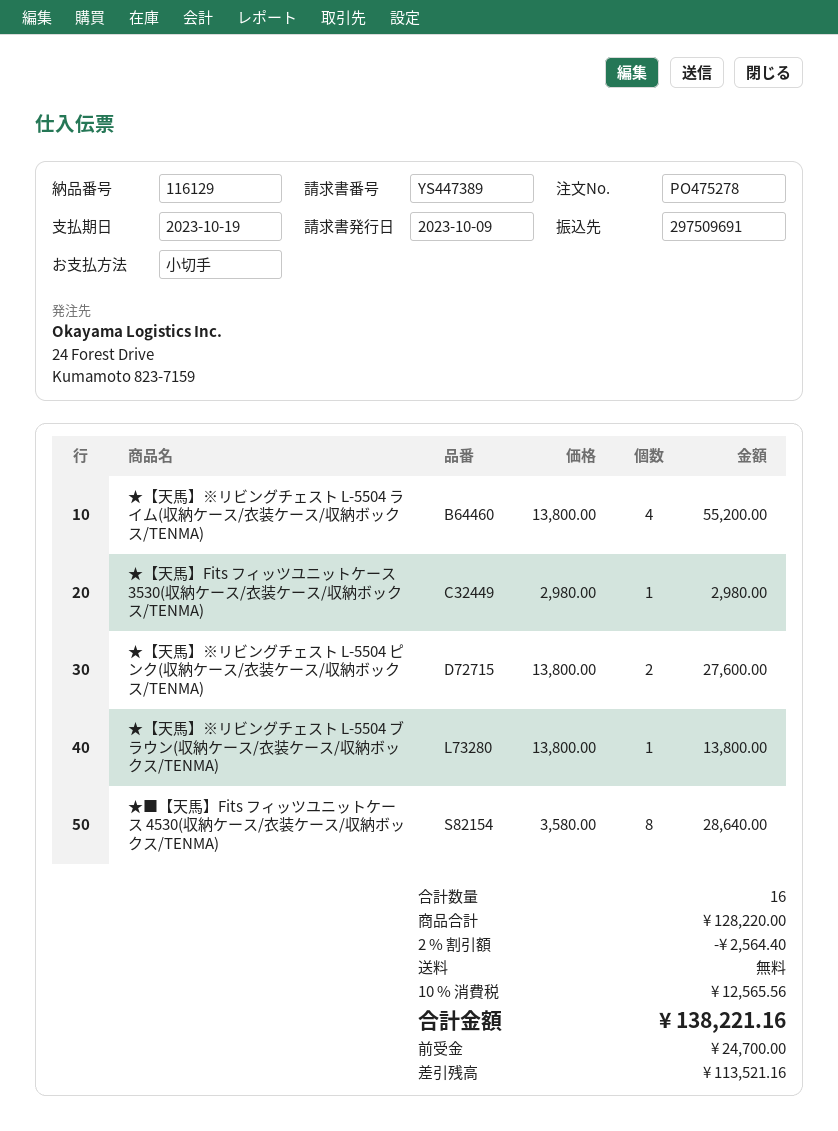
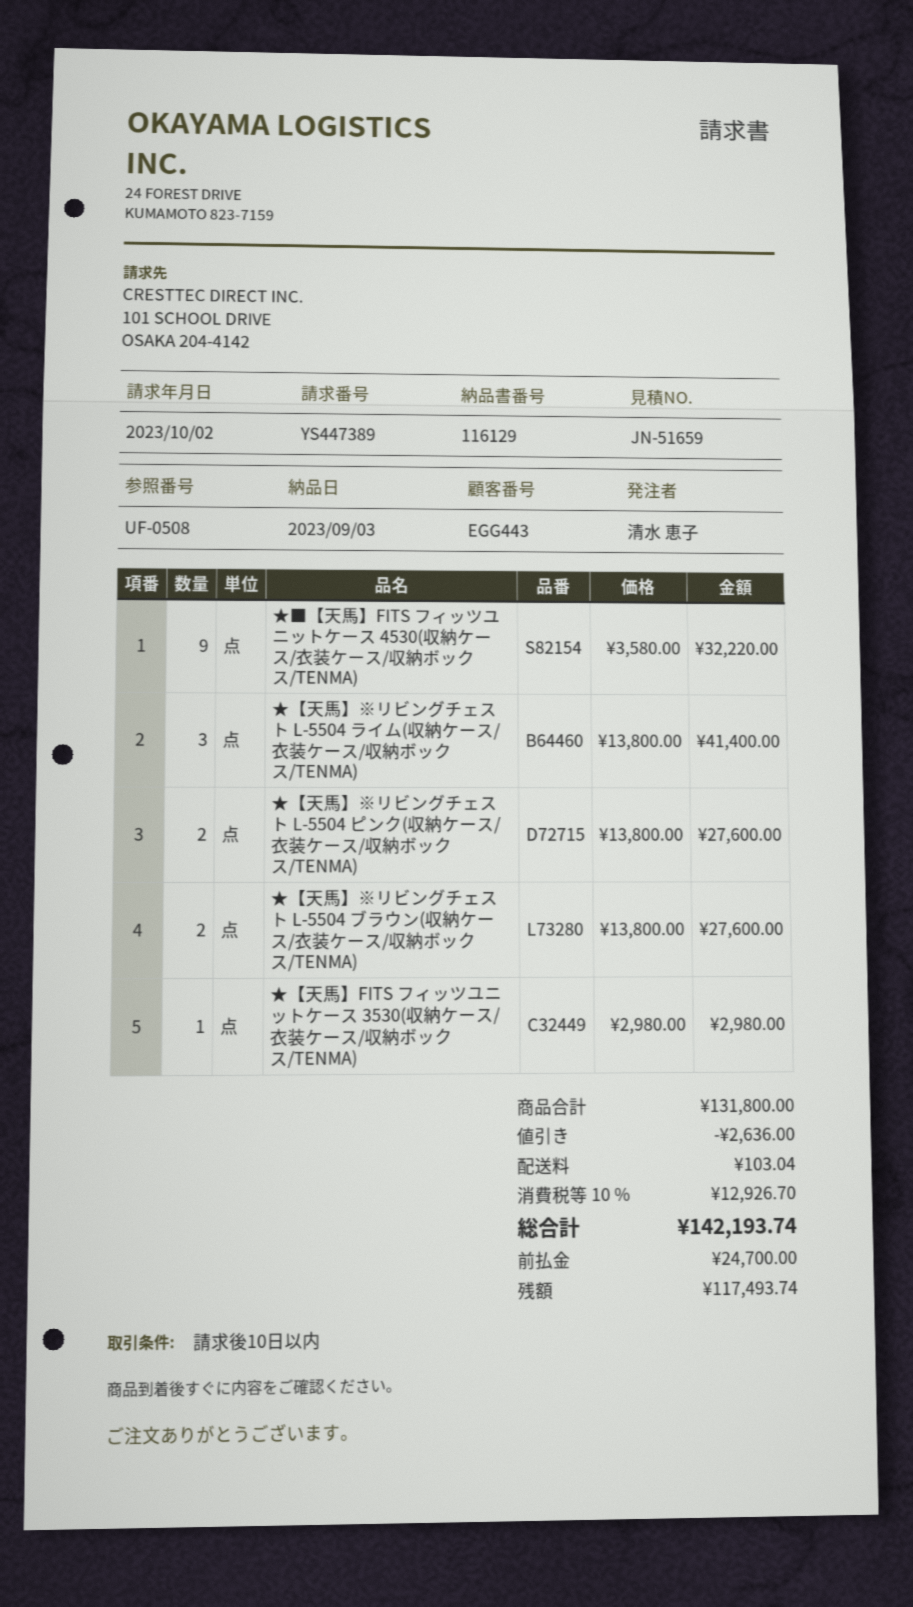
invoice date: 2023-10-09 -> 2023-10-02
★【天馬】※リビングチェスト L-5504 ライム(収納ケース/衣装ケース/収納ボックス/TENMA): 4 x 13800.00 = 55200.00 -> 3 x 13800.00 = 41400.00
★【天馬】※リビングチェスト L-5504 ブラウン(収納ケース/衣装ケース/収納ボックス/TENMA): 1 x 13800.00 = 13800.00 -> 2 x 13800.00 = 27600.00
★■【天馬】Fits フィッツユニットケース 4530(収納ケース/衣装ケース/収納ボックス/TENMA): 8 x 3580.00 = 28640.00 -> 9 x 3580.00 = 32220.00
subtotal: 128220.00 -> 131800.00
discount: 2564.40 -> 2636.00
shipping: 0.00 -> 103.04
tax: 10% = 12565.56 -> 10% = 12926.70
total: 138221.16 -> 142193.74
balance: 113521.16 -> 117493.74

